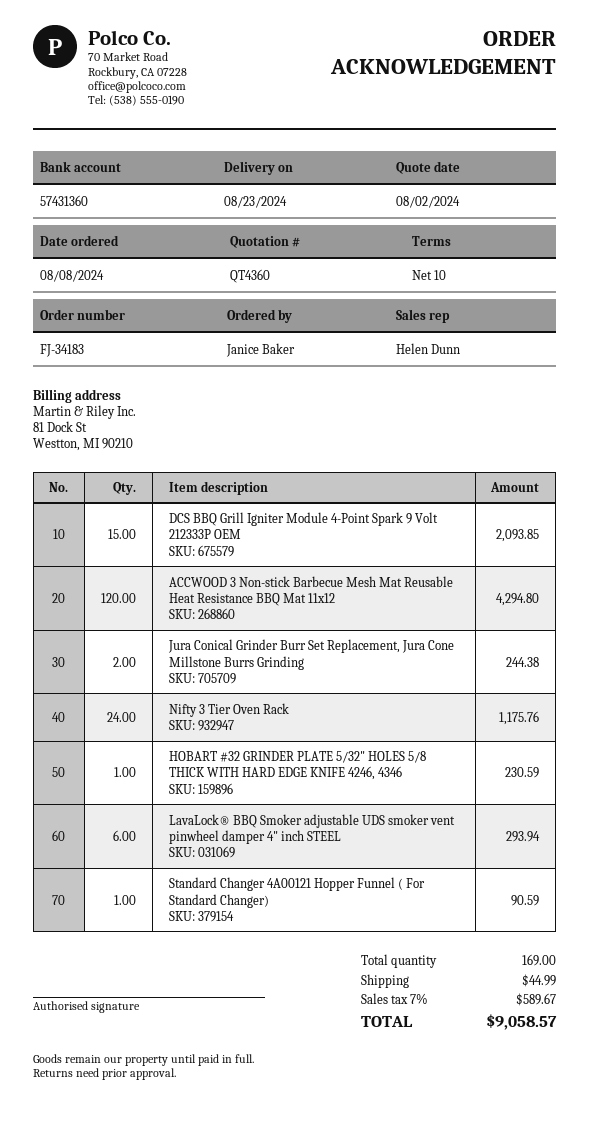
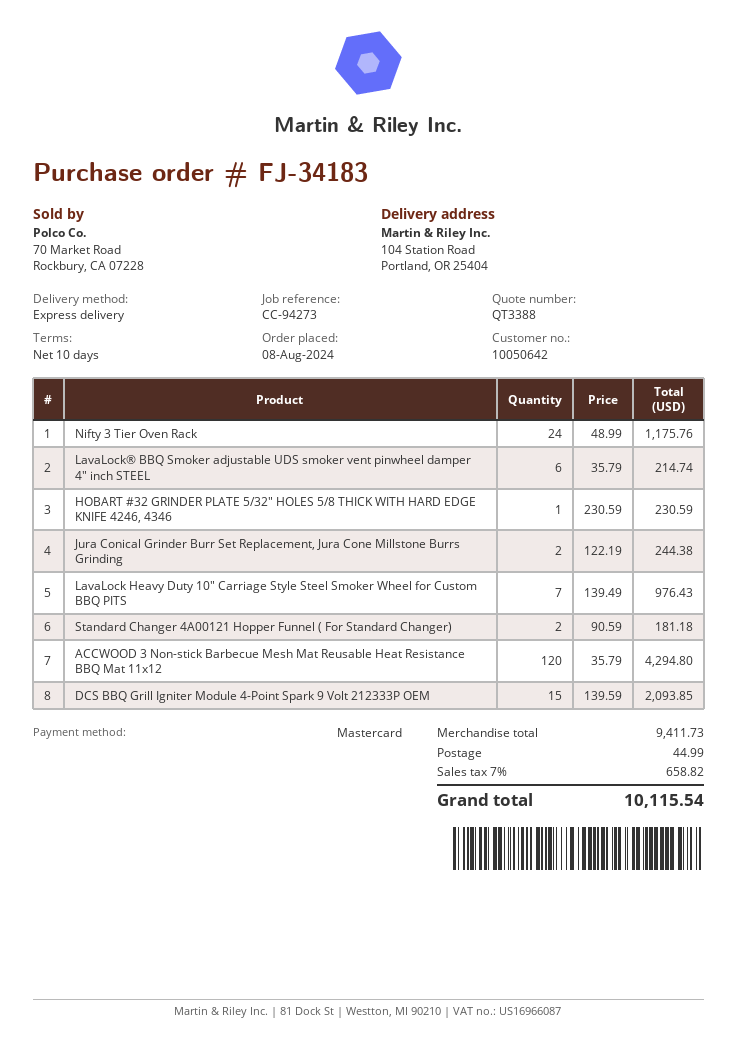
quote number: QT4360 -> QT3388
LavaLock® BBQ Smoker adjustable UDS smoker vent pinwheel damper 4" inch STEEL: 6 for 293.94 -> 6 for 214.74
Standard Changer 4A00121 Hopper Funnel ( For Standard Changer): 1 for 90.59 -> 2 for 181.18
LavaLock Heavy Duty 10" Carriage Style Steel Smoker Wheel for Custom BBQ PITS: none -> 7 for 976.43
tax: 7% = 589.67 -> 7% = 658.82
total: 9058.57 -> 10115.54

